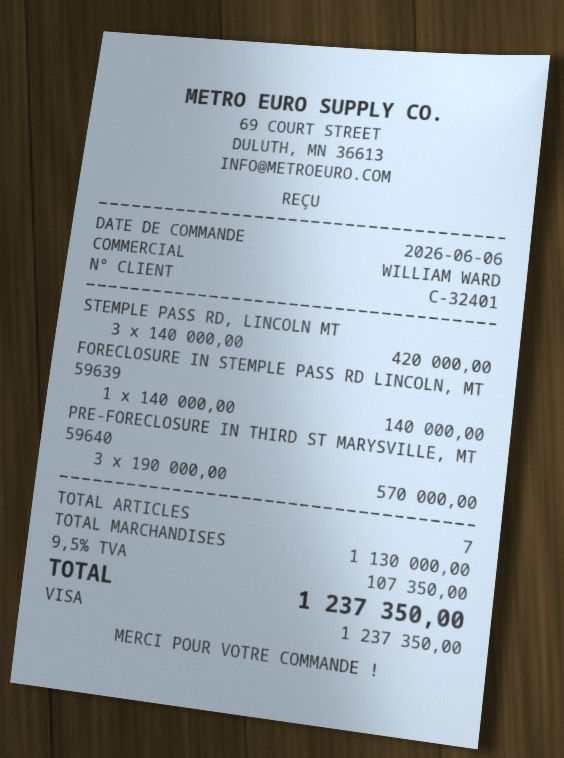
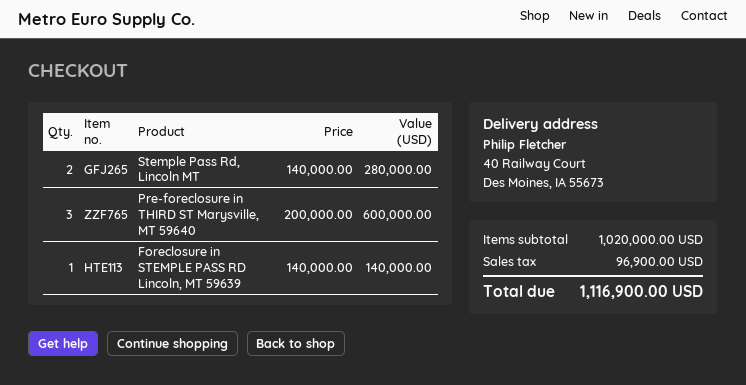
STEMPLE PASS RD, LINCOLN MT: 3 x 140000.00 = 420000.00 -> 2 x 140000.00 = 280000.00
PRE-FORECLOSURE IN THIRD ST MARYSVILLE, MT 59640: 3 x 190000.00 = 570000.00 -> 3 x 200000.00 = 600000.00
subtotal: 1130000.00 -> 1020000.00
tax: 107350.00 -> 96900.00
total: 1237350.00 -> 1116900.00

